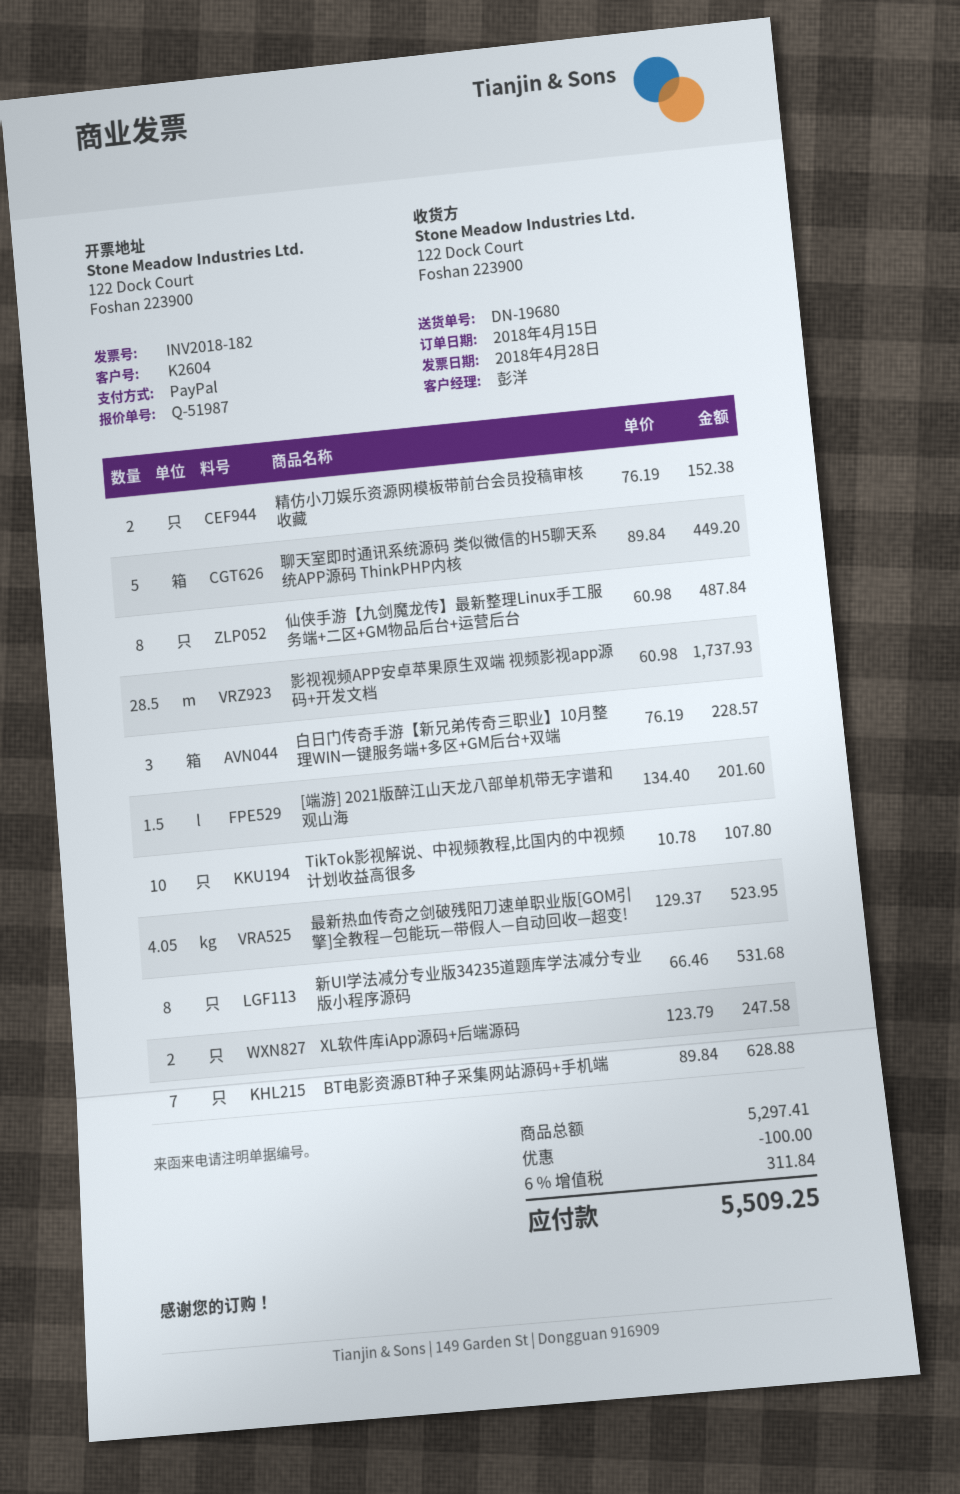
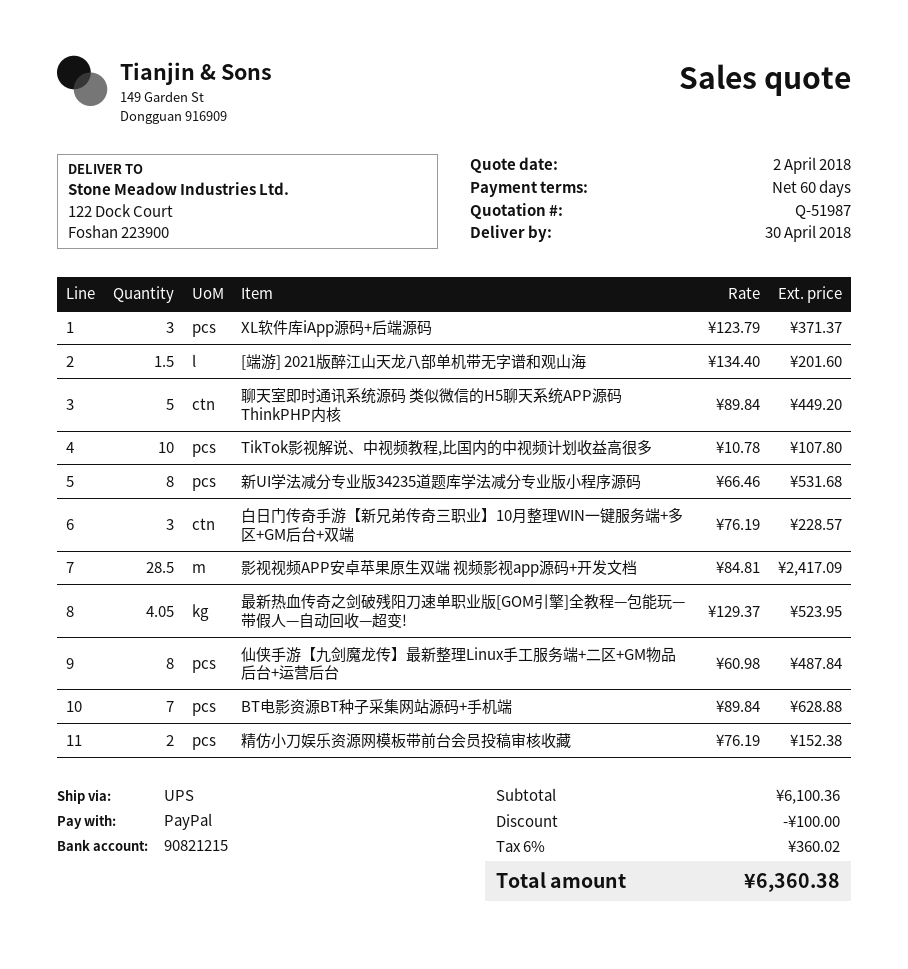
影视视频APP安卓苹果原生双端 视频影视app源码+开发文档: 28.5 x 60.98 = 1737.93 -> 28.5 x 84.81 = 2417.09
XL软件库iApp源码+后端源码: 2 x 123.79 = 247.58 -> 3 x 123.79 = 371.37
subtotal: 5297.41 -> 6100.36
tax: 6% = 311.84 -> 6% = 360.02
total: 5509.25 -> 6360.38

